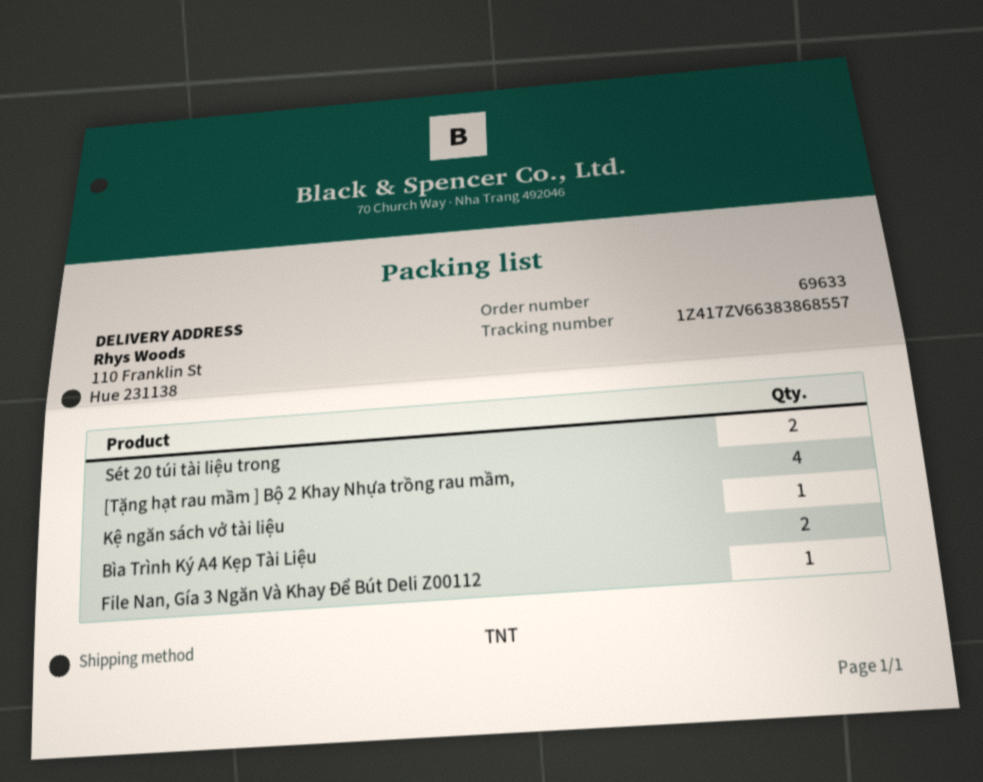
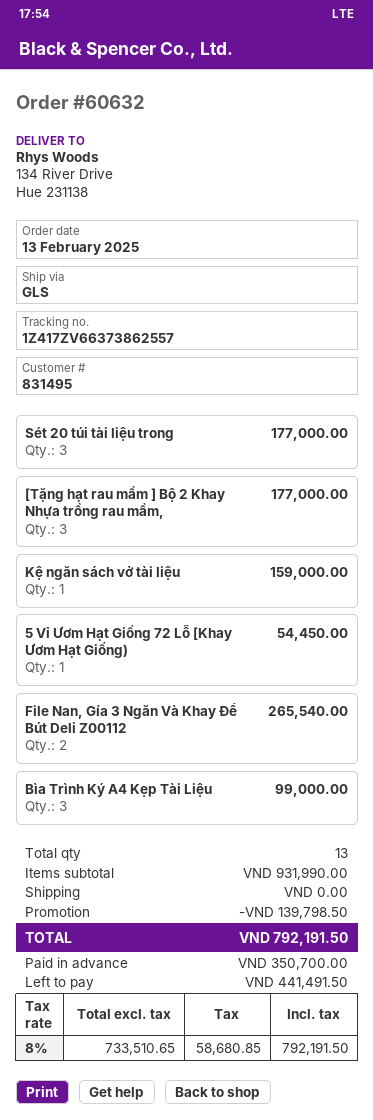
order number: 69633 -> 60632
shipping method: TNT -> GLS
tracking number: 1Z417ZV66383868557 -> 1Z417ZV66373862557
ship to: 110 Franklin St, Hue 231138 -> 134 River Drive, Hue 231138
Sét 20 túi tài liệu trong: 2 -> 3
[Tặng hạt rau mầm ] Bộ 2 Khay Nhựa trồng rau mầm,: 4 -> 3
Bìa Trình Ký A4 Kẹp Tài Liệu: 2 -> 3
File Nan, Gía 3 Ngăn Và Khay Để Bút Deli Z00112: 1 -> 2
5 Vỉ Ươm Hạt Giống 72 Lỗ [Khay Ươm Hạt Giống): none -> 1

